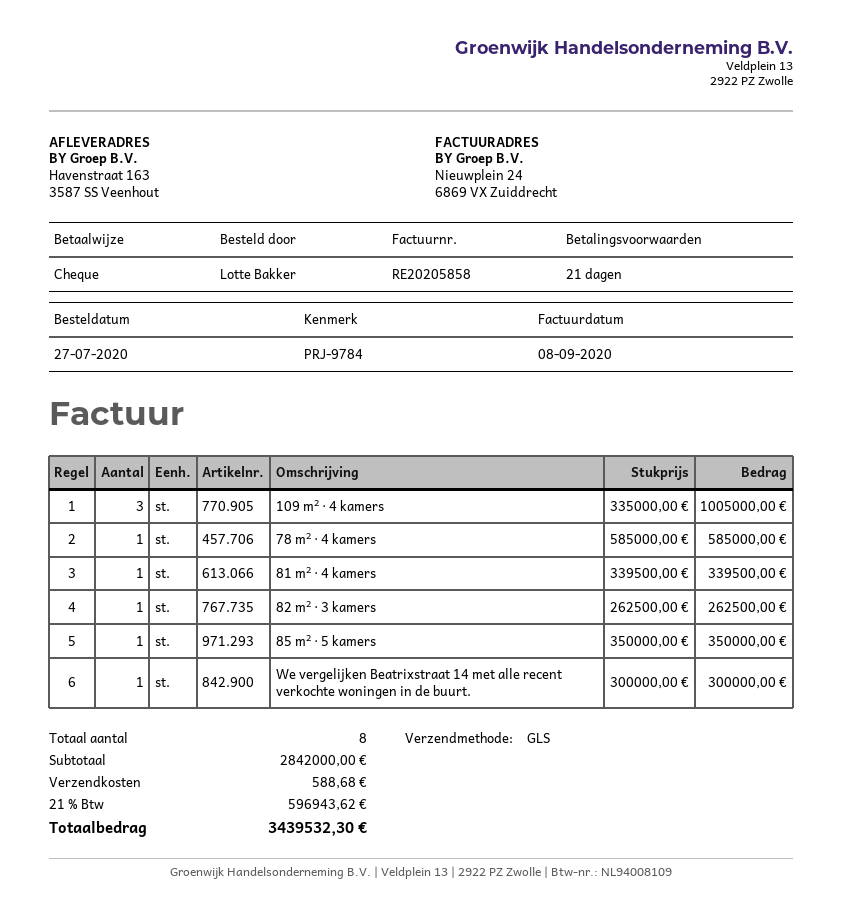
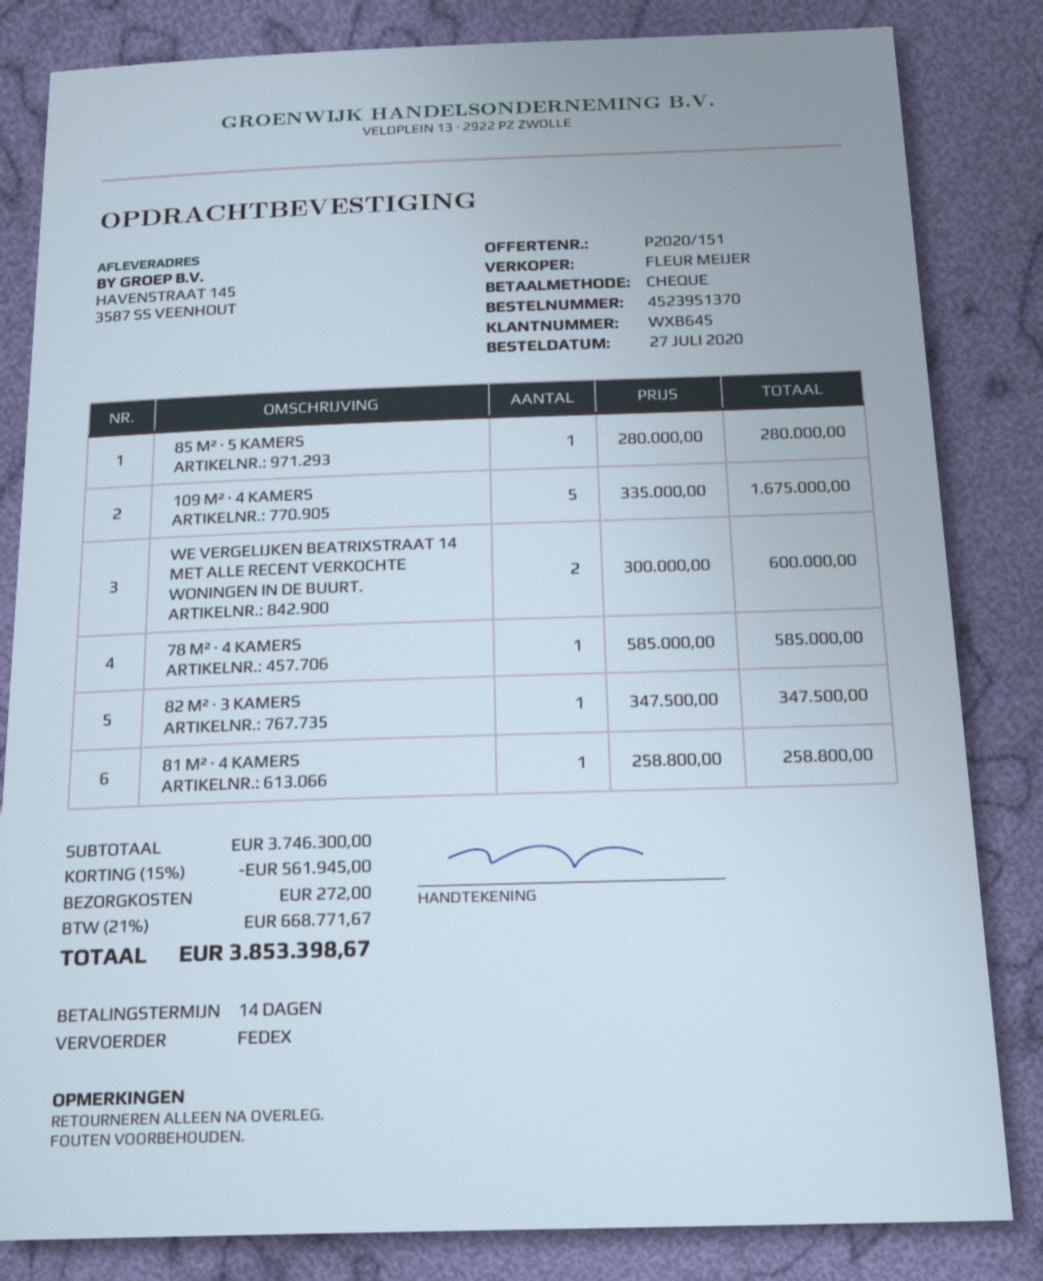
payment terms: 21 days -> 14 days
shipping method: GLS -> FedEx
ship to: Havenstraat 163, 3587 SS Veenhout -> HAVENSTRAAT 145, 3587 SS VEENHOUT
109 m² · 4 kamers: 3 x 335000.00 = 1005000.00 -> 5 x 335000.00 = 1675000.00
81 m² · 4 kamers: 1 x 339500.00 = 339500.00 -> 1 x 258800.00 = 258800.00
82 m² · 3 kamers: 1 x 262500.00 = 262500.00 -> 1 x 347500.00 = 347500.00
85 m² · 5 kamers: 1 x 350000.00 = 350000.00 -> 1 x 280000.00 = 280000.00
We vergelijken Beatrixstraat 14 met alle recent verkochte woningen in de buurt.: 1 x 300000.00 = 300000.00 -> 2 x 300000.00 = 600000.00
subtotal: 2842000.00 -> 3746300.00
discount: none -> 15% = 561945.00
shipping: 588.68 -> 272.00
tax: 21% = 596943.62 -> 21% = 668771.67
total: 3439532.30 -> 3853398.67

